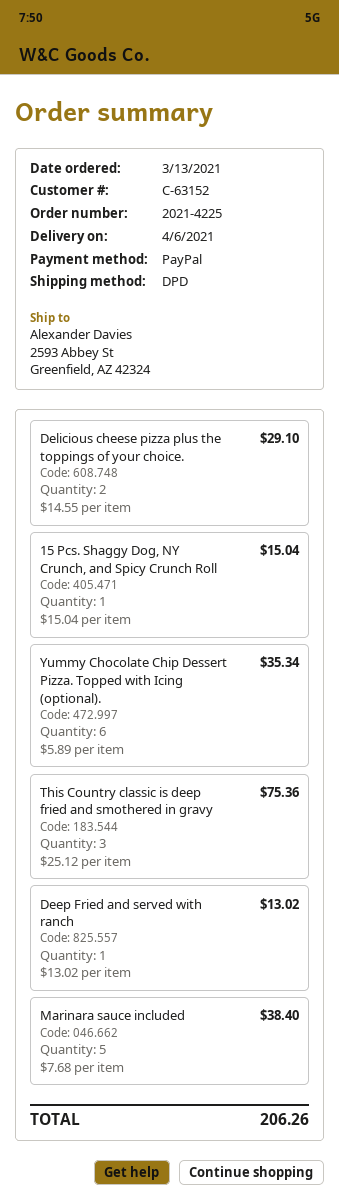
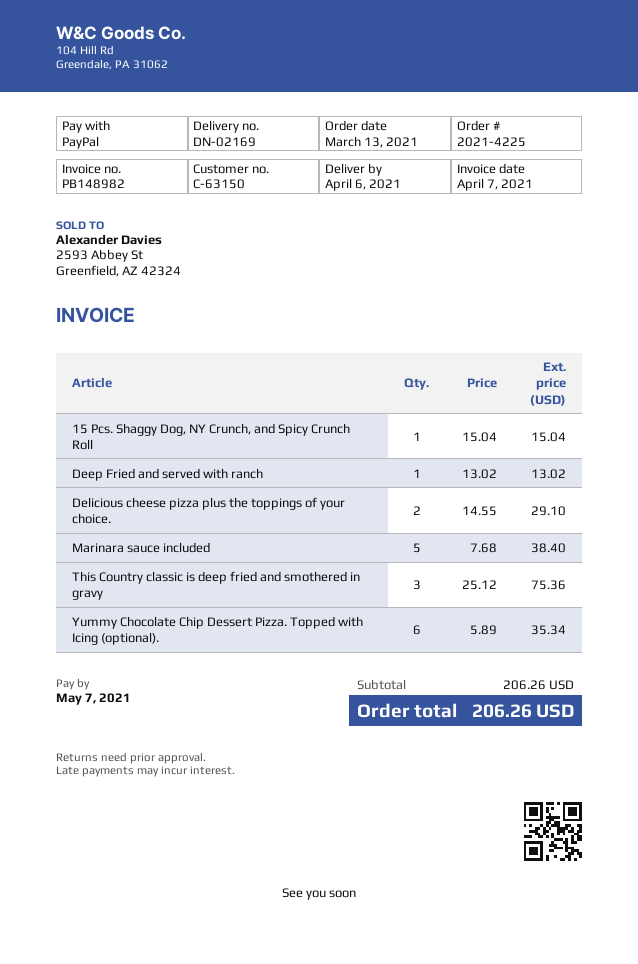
customer number: C-63152 -> C-63150

